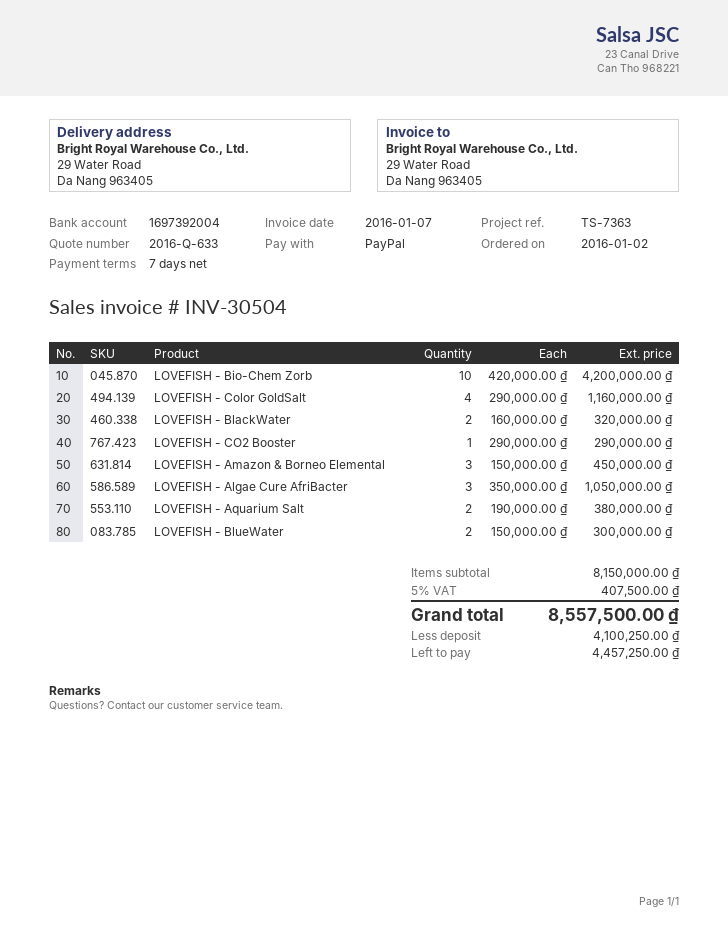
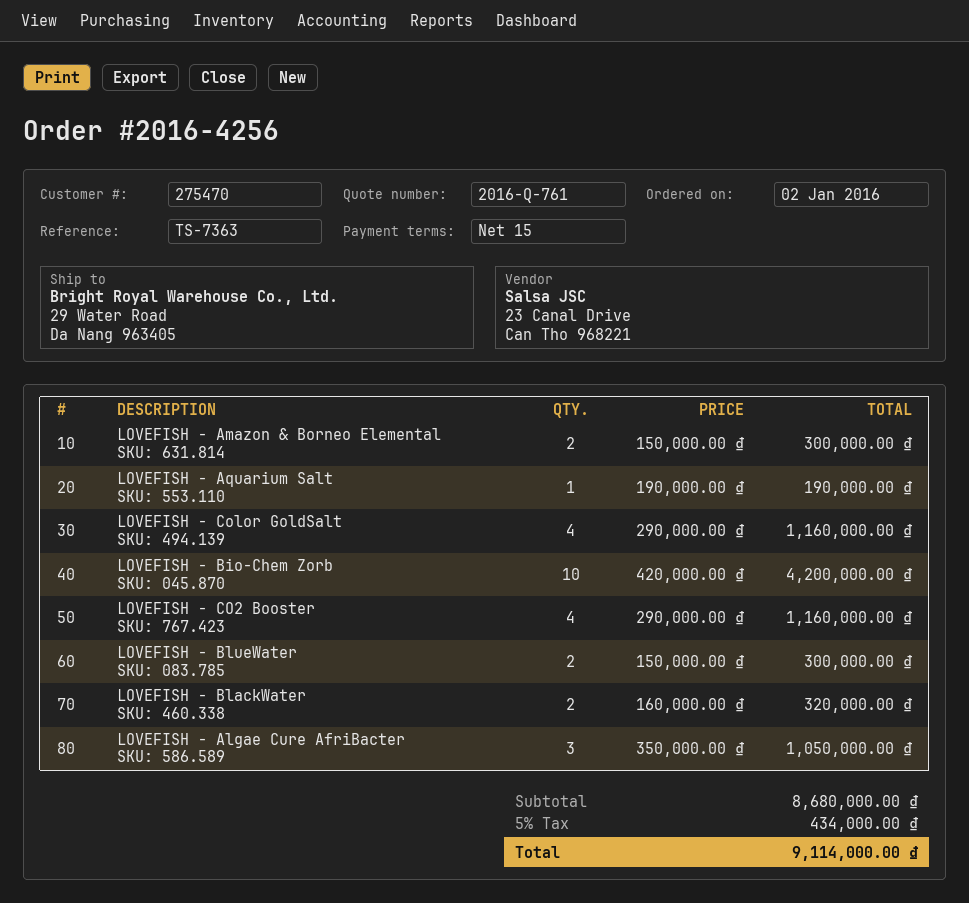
quote number: 2016-Q-633 -> 2016-Q-761
payment terms: 7 days -> 15 days
LOVEFISH - CO2 Booster: 1 x 290000.00 = 290000.00 -> 4 x 290000.00 = 1160000.00
LOVEFISH - Amazon & Borneo Elemental: 3 x 150000.00 = 450000.00 -> 2 x 150000.00 = 300000.00
LOVEFISH - Aquarium Salt: 2 x 190000.00 = 380000.00 -> 1 x 190000.00 = 190000.00
subtotal: 8150000.00 -> 8680000.00
tax: 5% = 407500.00 -> 5% = 434000.00
total: 8557500.00 -> 9114000.00

